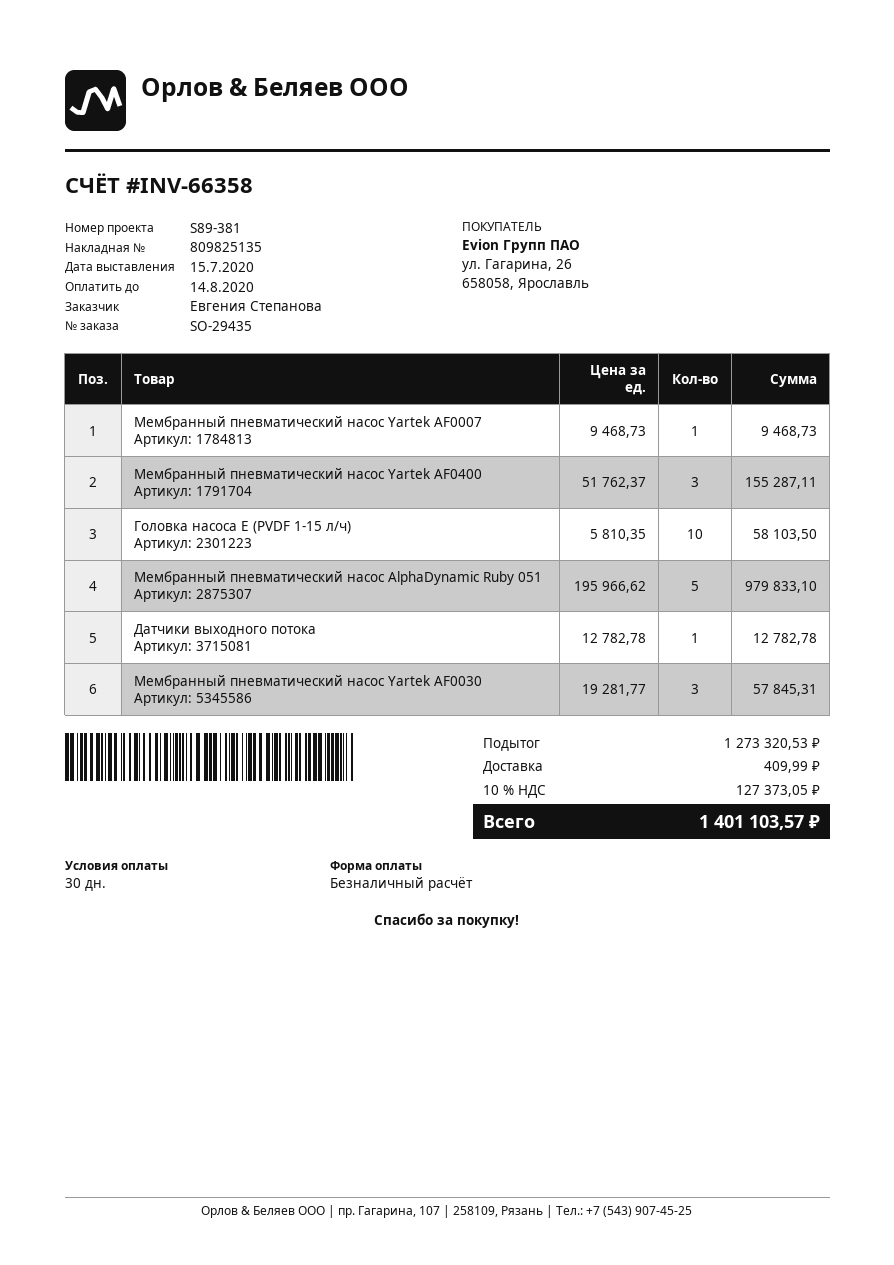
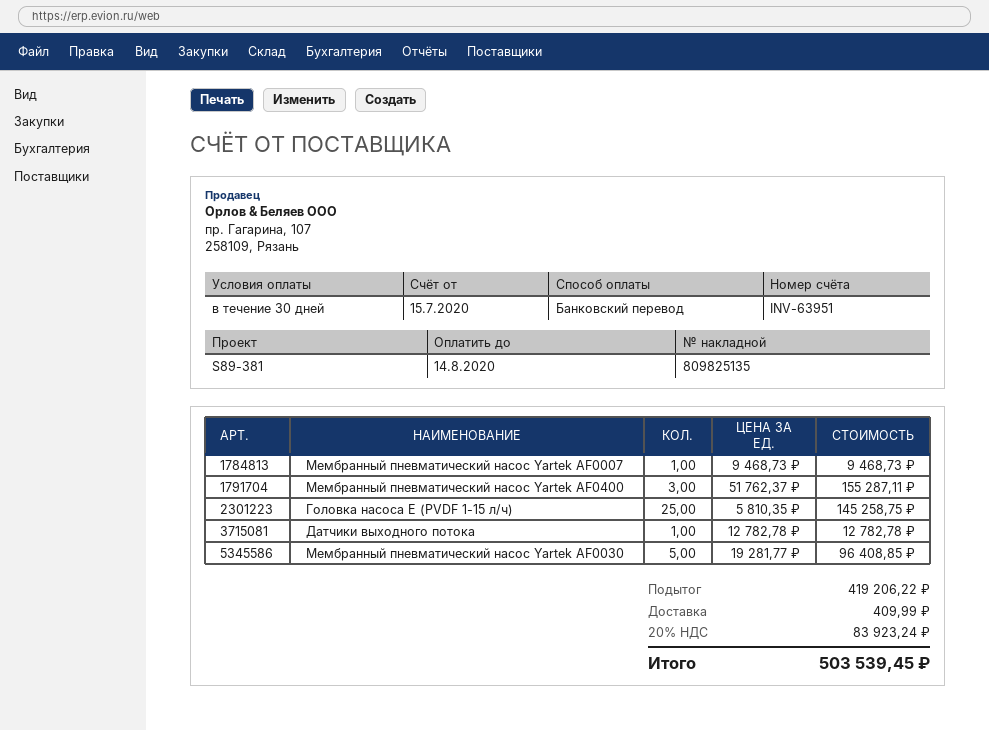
invoice number: INV-66358 -> INV-63951
Головка насоса E (PVDF 1-15 л/ч): 10 x 5810.35 = 58103.50 -> 25 x 5810.35 = 145258.75
Мембранный пневматический насос AlphaDynamic Ruby 051: 5 x 195966.62 = 979833.10 -> none
Мембранный пневматический насос Yartek AF0030: 3 x 19281.77 = 57845.31 -> 5 x 19281.77 = 96408.85
subtotal: 1273320.53 -> 419206.22
tax: 10% = 127373.05 -> 20% = 83923.24
total: 1401103.57 -> 503539.45

